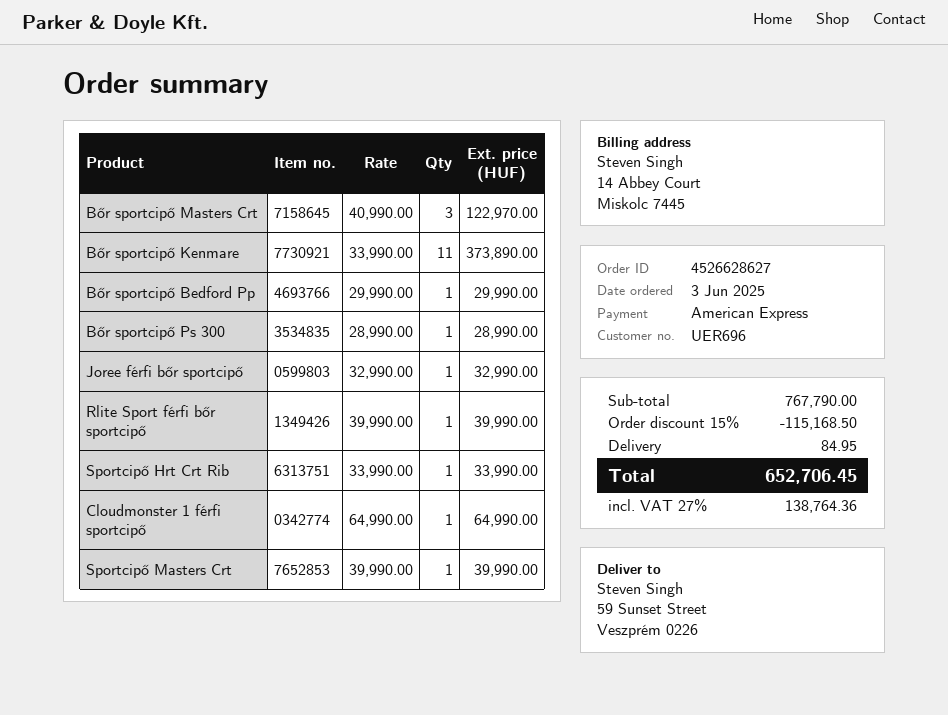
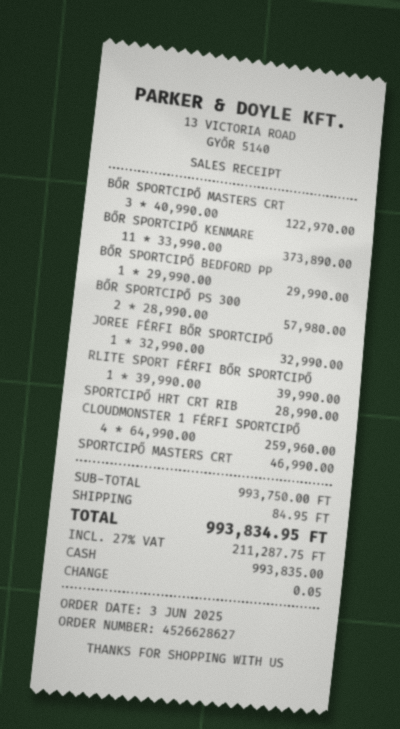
payment method: American Express -> cash
Bőr sportcipő Ps 300: 1 x 28990.00 = 28990.00 -> 2 x 28990.00 = 57980.00
Sportcipő Hrt Crt Rib: 1 x 33990.00 = 33990.00 -> 1 x 28990.00 = 28990.00
Cloudmonster 1 férfi sportcipő: 1 x 64990.00 = 64990.00 -> 4 x 64990.00 = 259960.00
Sportcipő Masters Crt: 1 x 39990.00 = 39990.00 -> 1 x 46990.00 = 46990.00
subtotal: 767790.00 -> 993750.00
discount: 15% = 115168.50 -> none
tax: 27% = 138764.36 -> 27% = 211287.75
total: 652706.45 -> 993834.95

